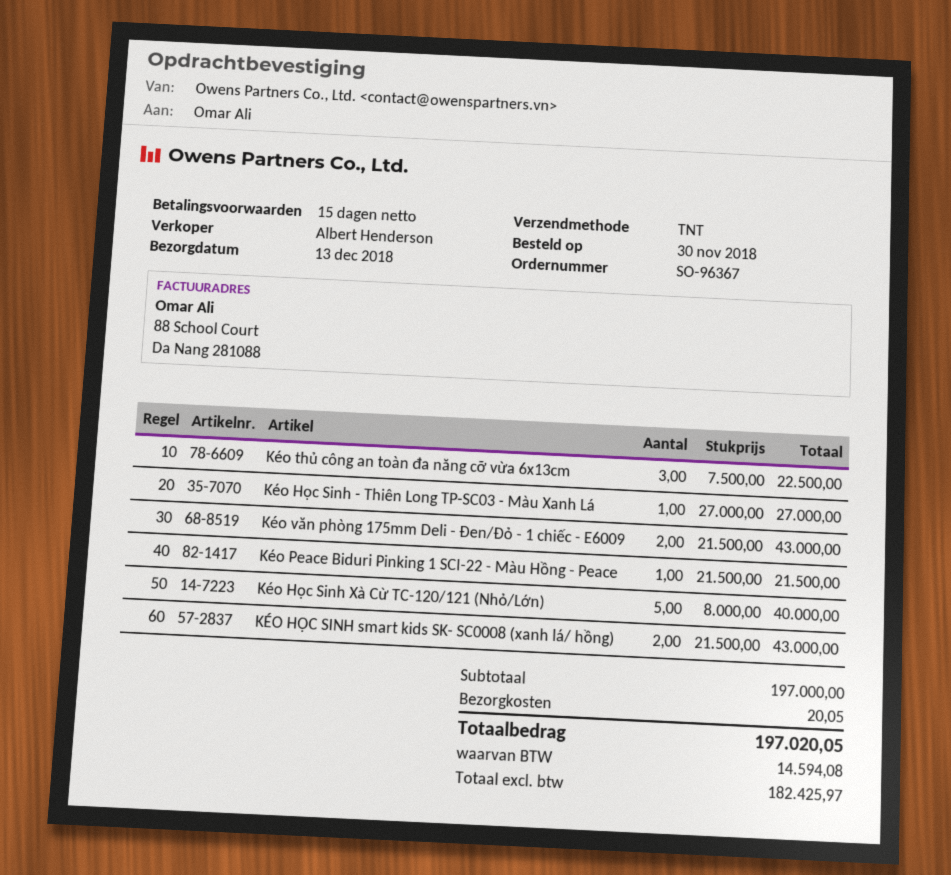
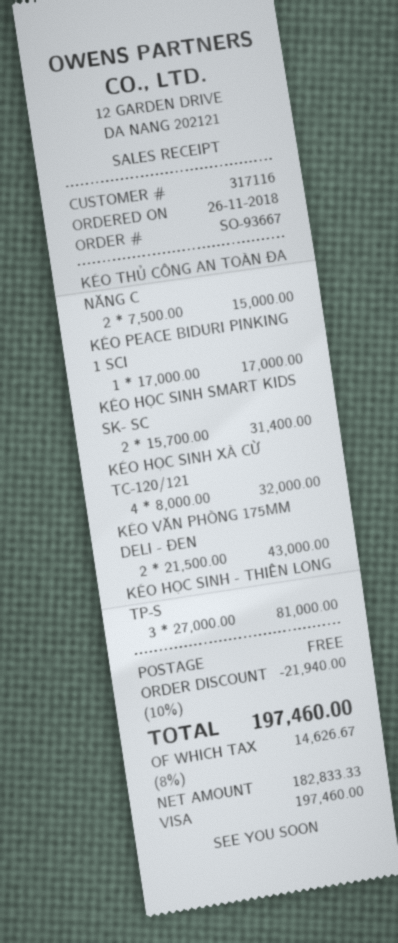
order number: SO-96367 -> SO-93667
order date: 2018-11-30 -> 2018-11-26
Kéo thủ công an toàn đa năng cỡ vừa 6x13cm: 3 x 7500.00 = 22500.00 -> 2 x 7500.00 = 15000.00
Kéo Học Sinh - Thiên Long TP-SC03 - Màu Xanh Lá: 1 x 27000.00 = 27000.00 -> 3 x 27000.00 = 81000.00
Kéo Peace Biduri Pinking 1 SCI-22 - Màu Hồng - Peace: 1 x 21500.00 = 21500.00 -> 1 x 17000.00 = 17000.00
Kéo Học Sinh Xà Cừ TC-120/121 (Nhỏ/Lớn): 5 x 8000.00 = 40000.00 -> 4 x 8000.00 = 32000.00
KÉO HỌC SINH smart kids SK- SC0008 (xanh lá/ hồng): 2 x 21500.00 = 43000.00 -> 2 x 15700.00 = 31400.00
discount: none -> 10% = 21940.00
shipping: 20.05 -> 0.00
net: 182425.97 -> 182833.33
tax: 14594.08 -> 14626.67
total: 197020.05 -> 197460.00

